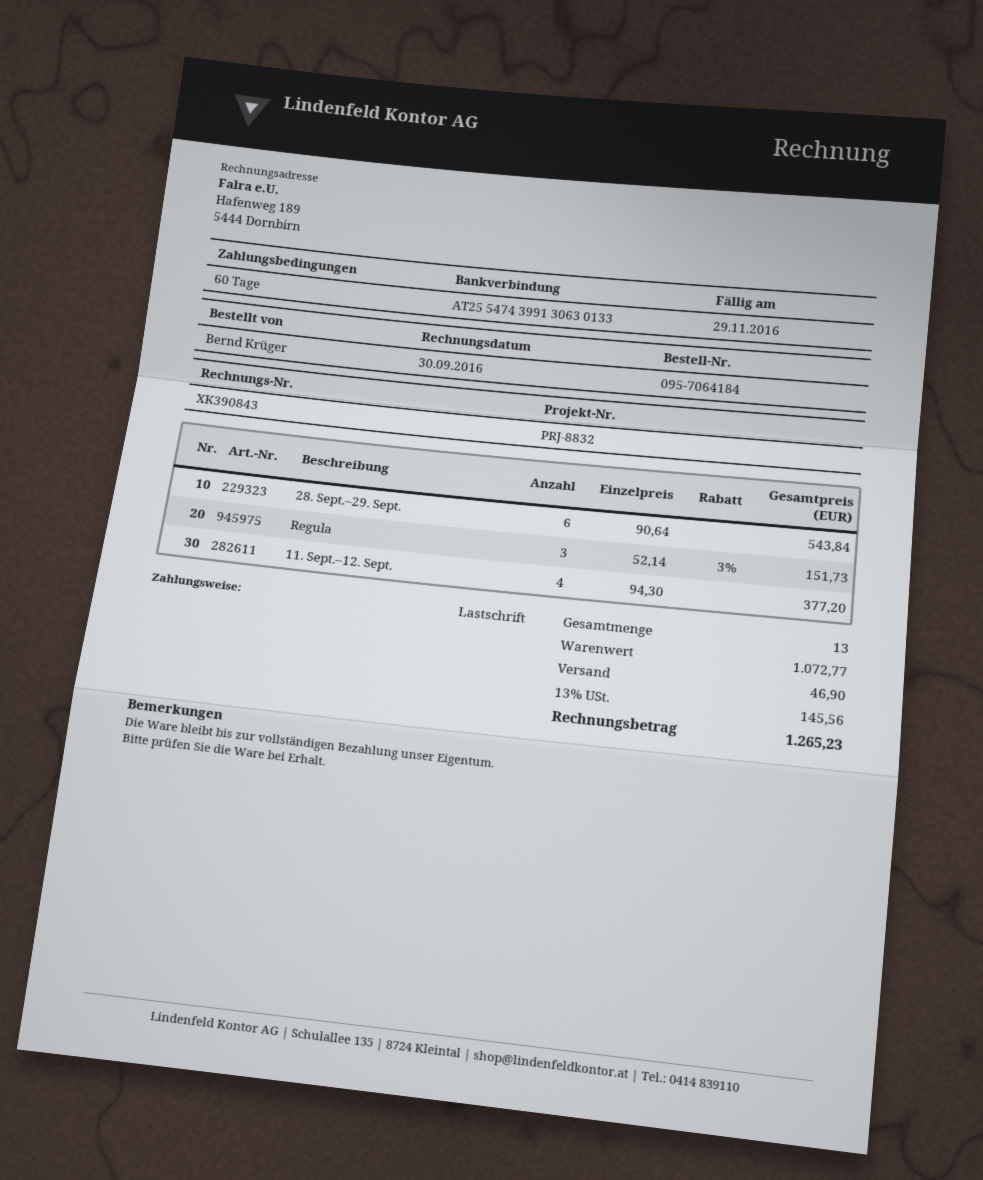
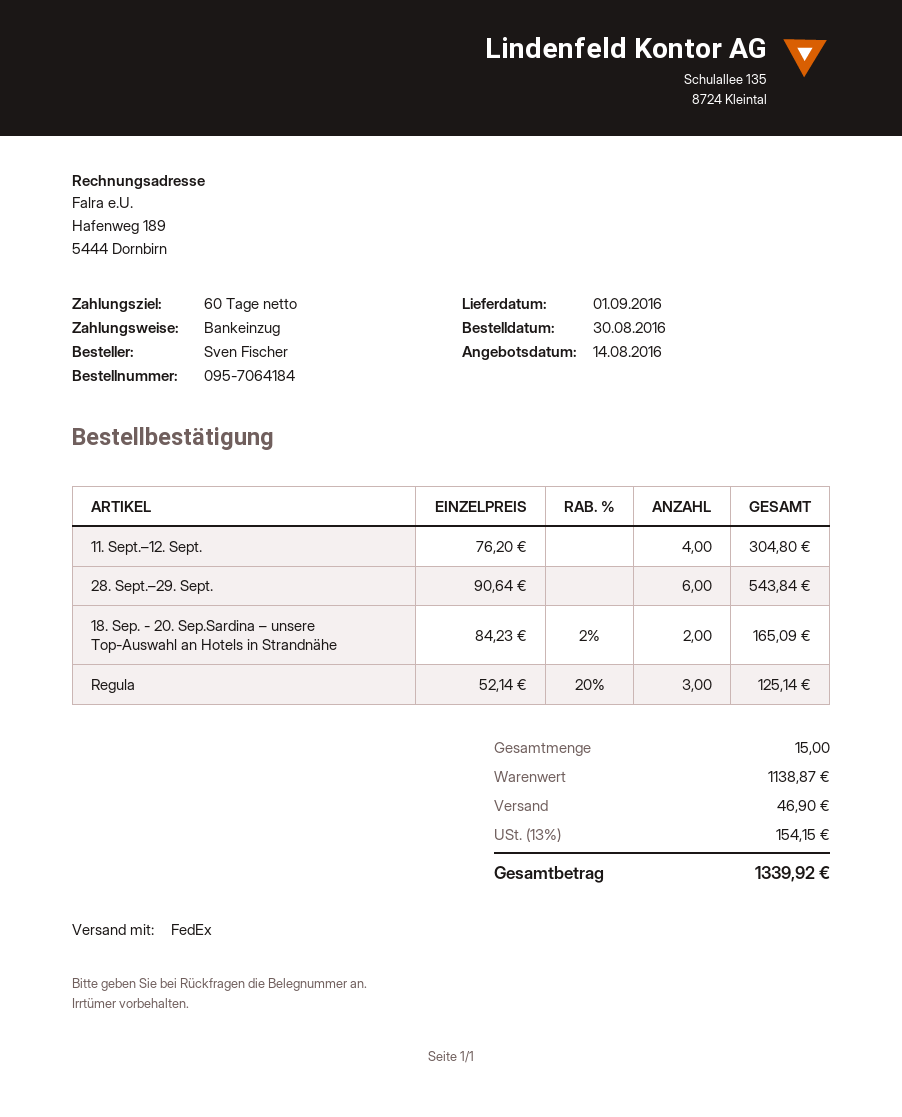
ordered by: Bernd Krüger -> Sven Fischer
Regula: 3 x 52.14 - 3% = 151.73 -> 3 x 52.14 - 20% = 125.14
11. Sept.–12. Sept.: 4 x 94.30 = 377.20 -> 4 x 76.20 = 304.80
18. Sep. - 20. Sep.Sardina – unsere Top-Auswahl an Hotels in Strandnähe: none -> 2 x 84.23 - 2% = 165.09
total quantity: 13 -> 15
subtotal: 1072.77 -> 1138.87
tax: 13% = 145.56 -> 13% = 154.15
total: 1265.23 -> 1339.92

